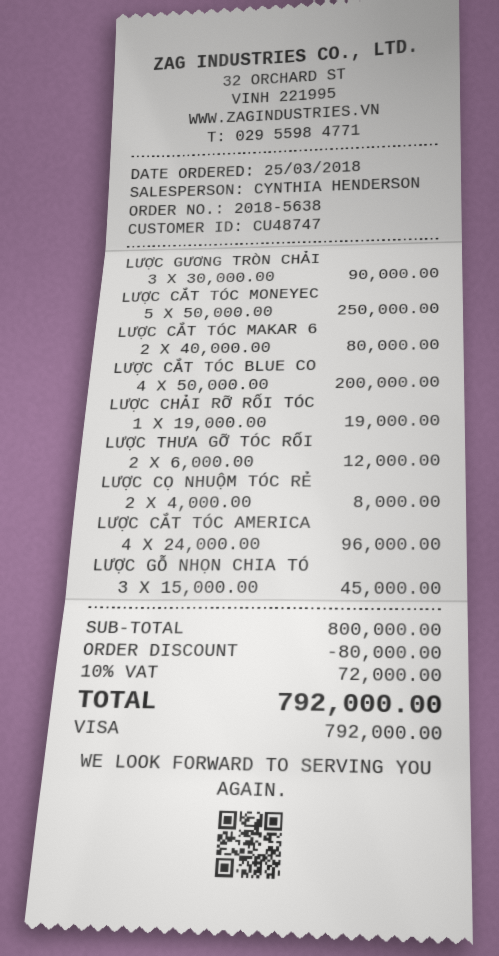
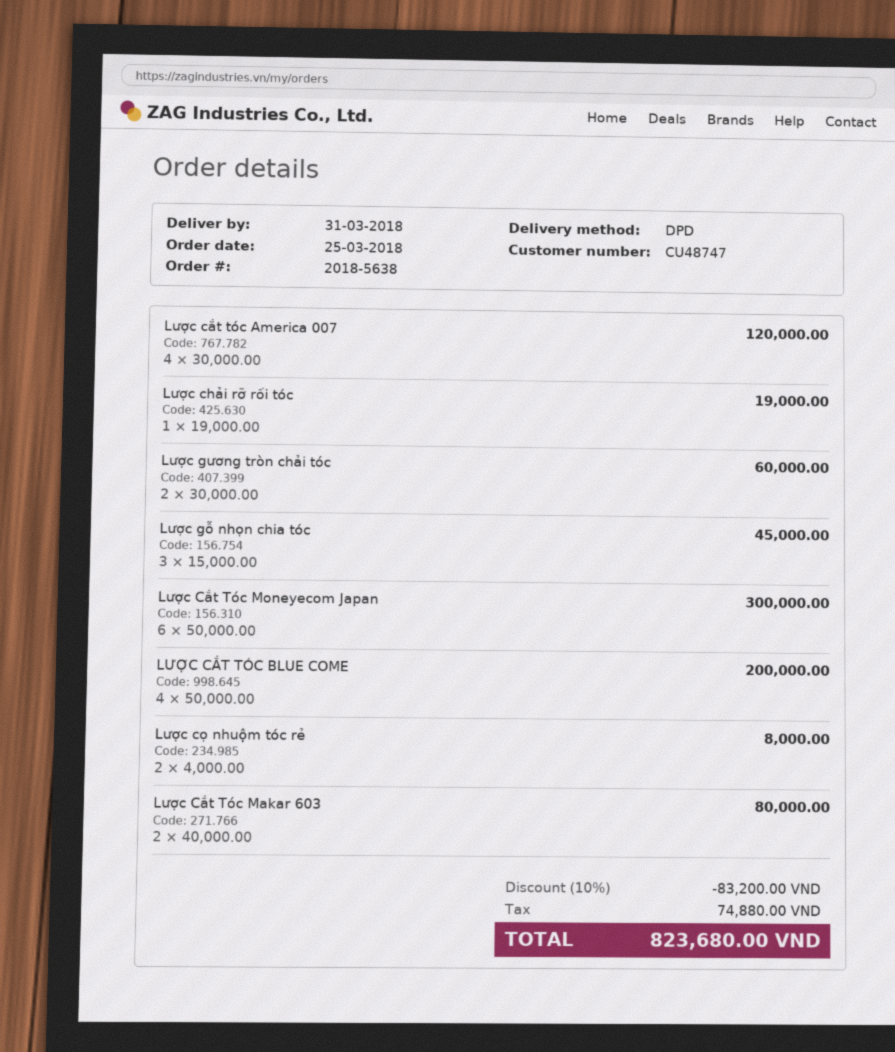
LƯỢC GƯƠNG TRÒN CHẢI: 3 x 30000.00 = 90000.00 -> 2 x 30000.00 = 60000.00
LƯỢC CẮT TÓC MONEYEC: 5 x 50000.00 = 250000.00 -> 6 x 50000.00 = 300000.00
LƯỢC THƯA GỠ TÓC RỐI: 2 x 6000.00 = 12000.00 -> none
LƯỢC CẮT TÓC AMERICA: 4 x 24000.00 = 96000.00 -> 4 x 30000.00 = 120000.00
discount: 80000.00 -> 83200.00
tax: 72000.00 -> 74880.00
total: 792000.00 -> 823680.00

